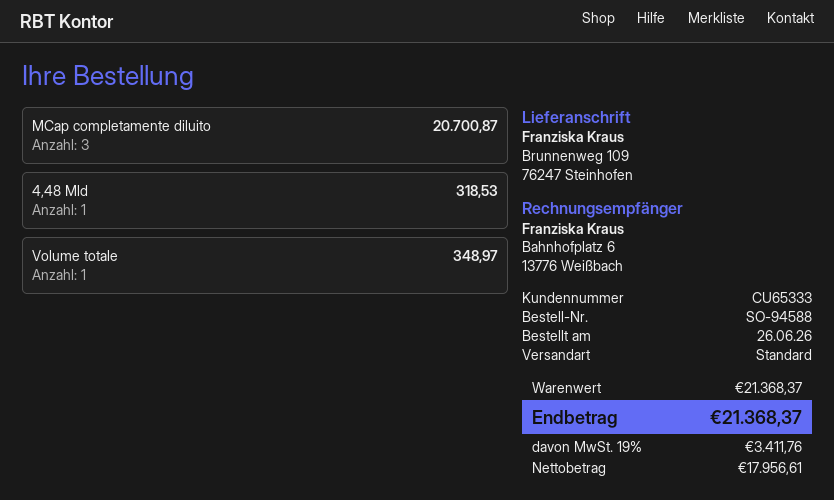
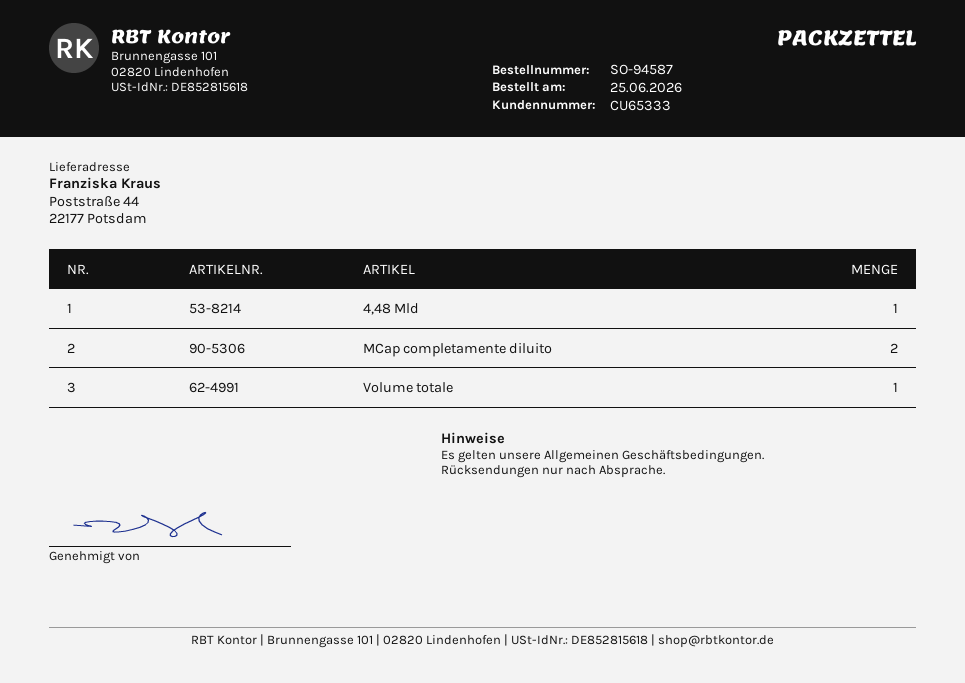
order number: SO-94588 -> SO-94587
order date: 2026-06-26 -> 2026-06-25
ship to: Brunnenweg 109, 76247 Steinhofen -> Poststraße 44, 22177 Potsdam
MCap completamente diluito: 3 -> 2

